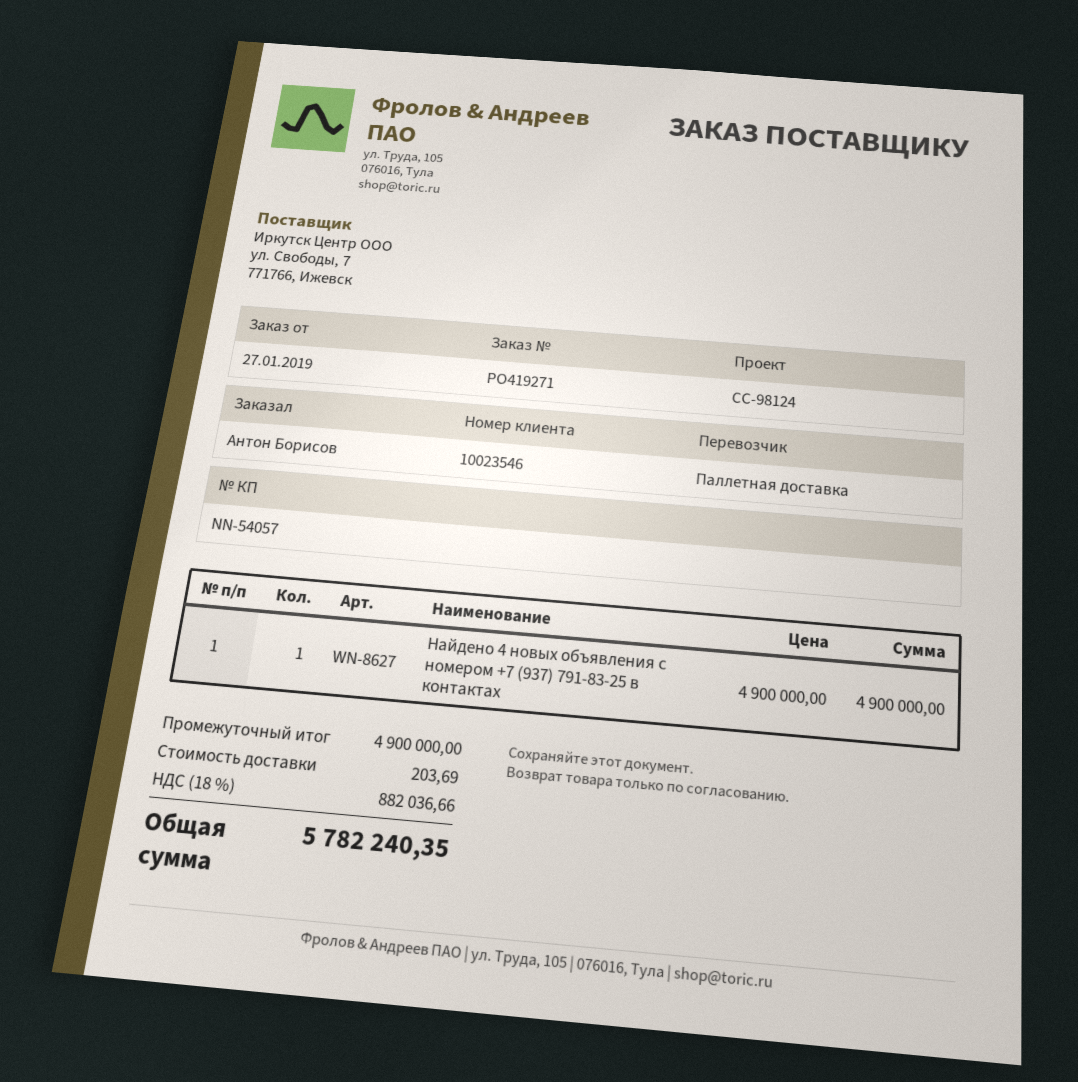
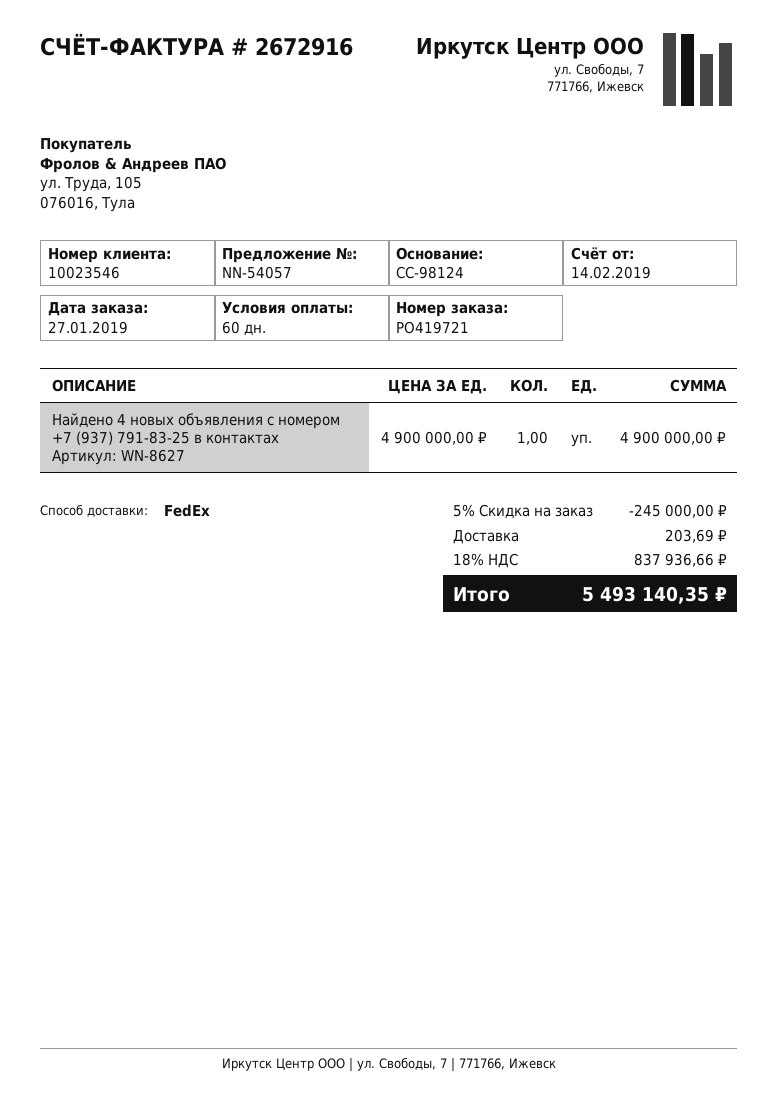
order number: PO419271 -> PO419721
shipping method: pallet freight -> FedEx
discount: none -> 5% = 245000.00
tax: 18% = 882036.66 -> 18% = 837936.66
total: 5782240.35 -> 5493140.35

